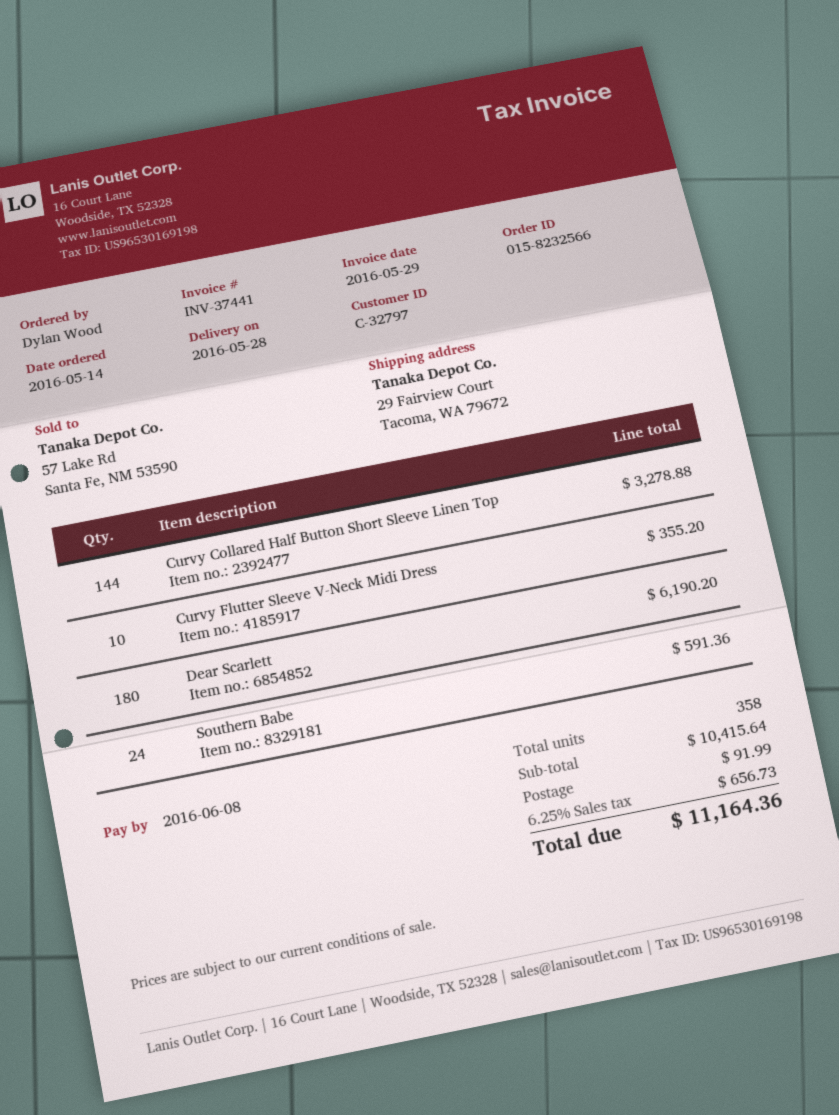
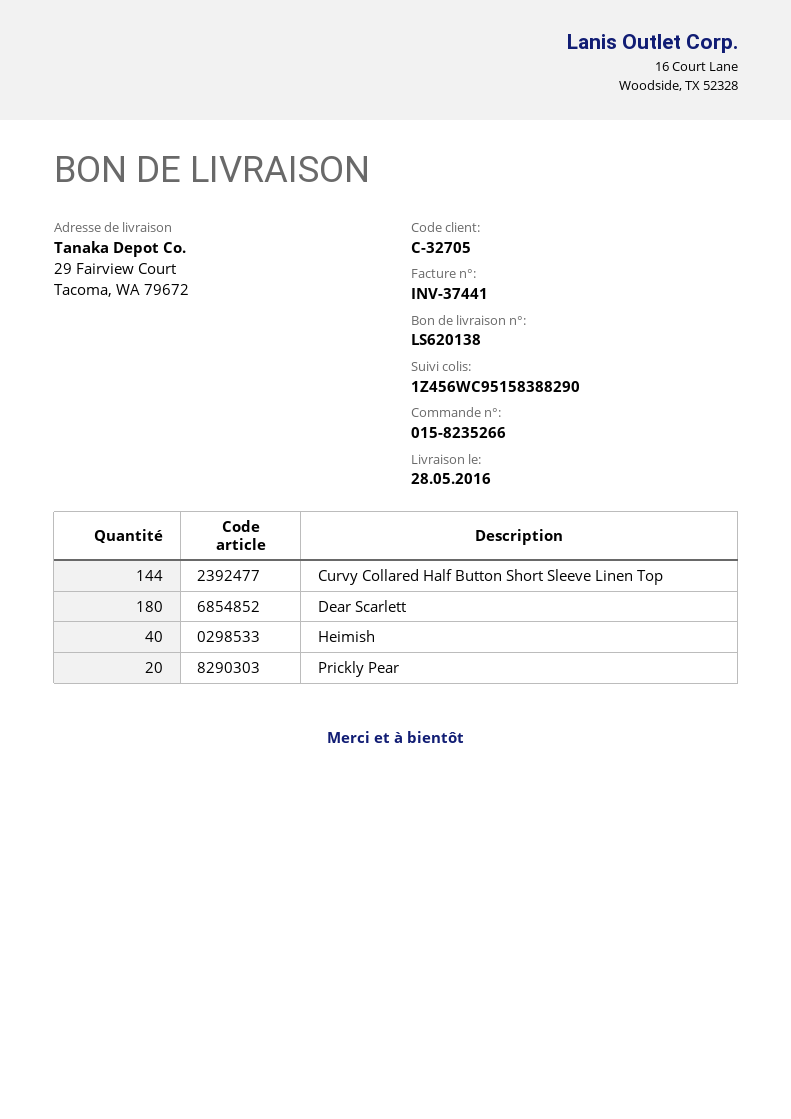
order number: 015-8232566 -> 015-8235266
customer number: C-32797 -> C-32705
Curvy Flutter Sleeve V-Neck Midi Dress: 10 -> none
Southern Babe: 24 -> none
Heimish: none -> 40
Prickly Pear: none -> 20

